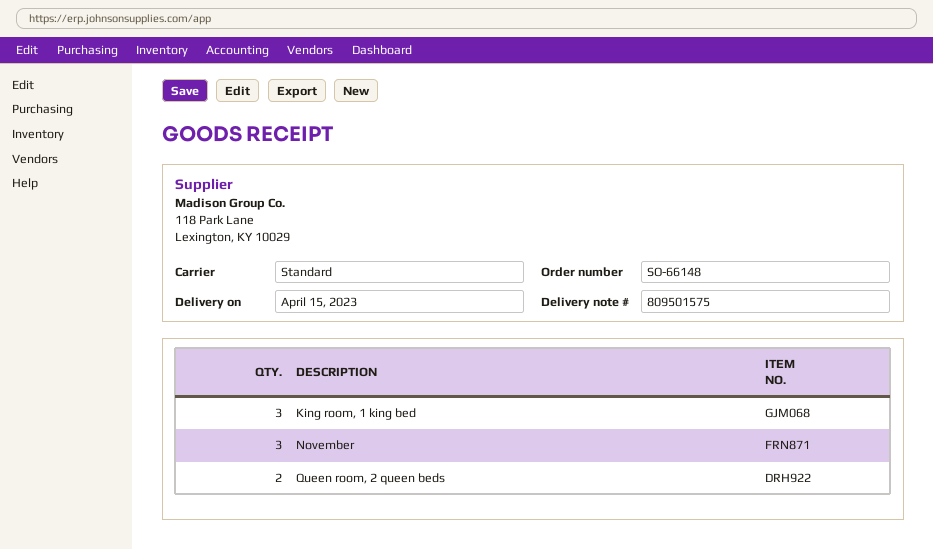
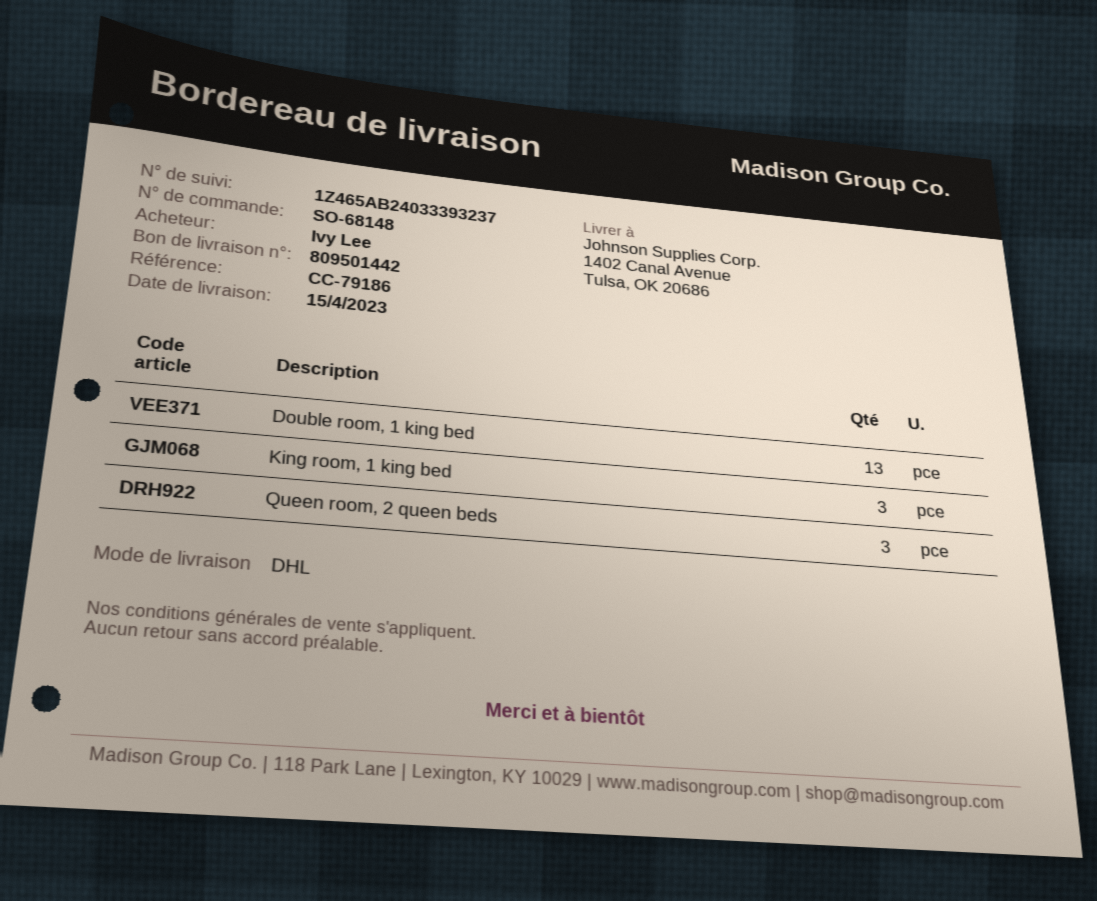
order number: SO-66148 -> SO-68148
delivery note number: 809501575 -> 809501442
shipping method: standard -> DHL
November: 3 -> none
Queen room, 2 queen beds: 2 -> 3
Double room, 1 king bed: none -> 13

